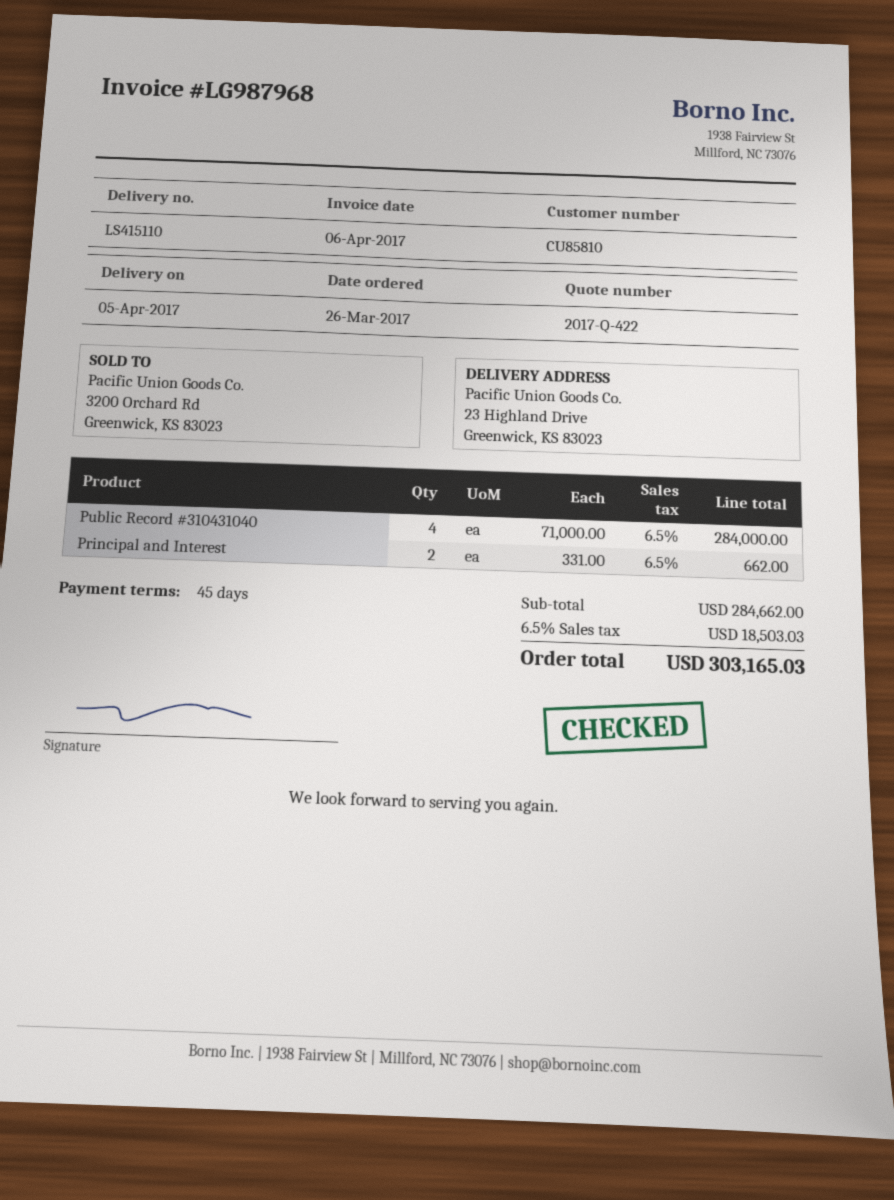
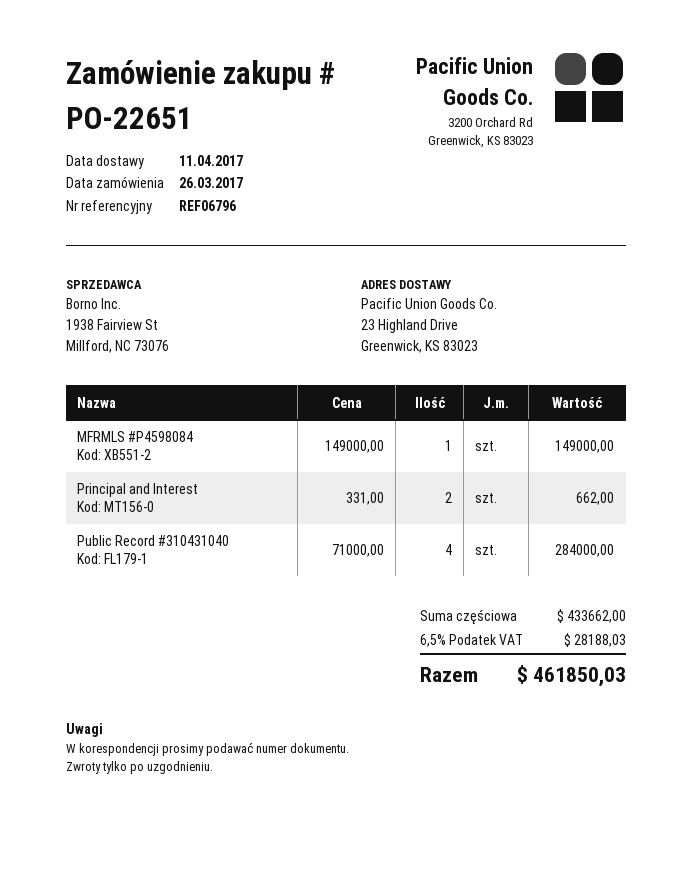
delivery date: 2017-04-05 -> 2017-04-11
MFRMLS #P4598084: none -> 1 x 149000.00 = 149000.00
subtotal: 284662.00 -> 433662.00
tax: 6.5% = 18503.03 -> 6.5% = 28188.03
total: 303165.03 -> 461850.03

